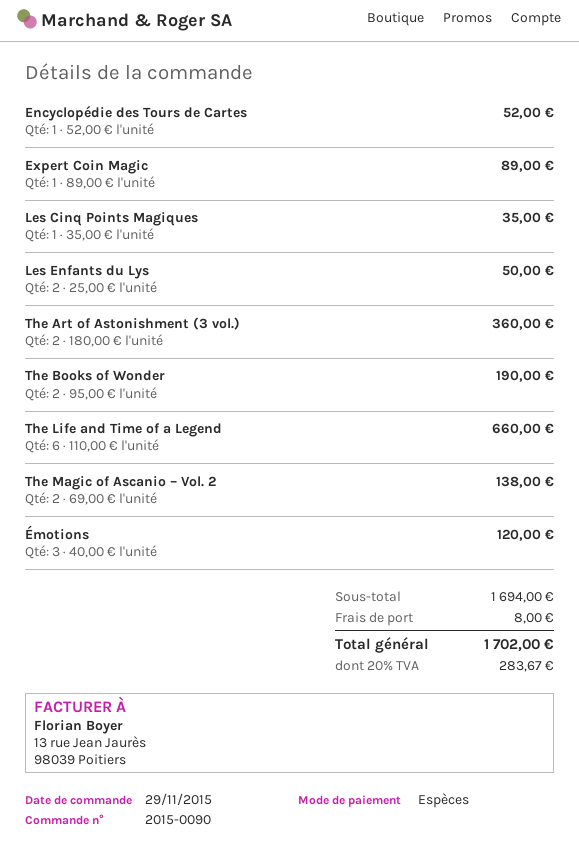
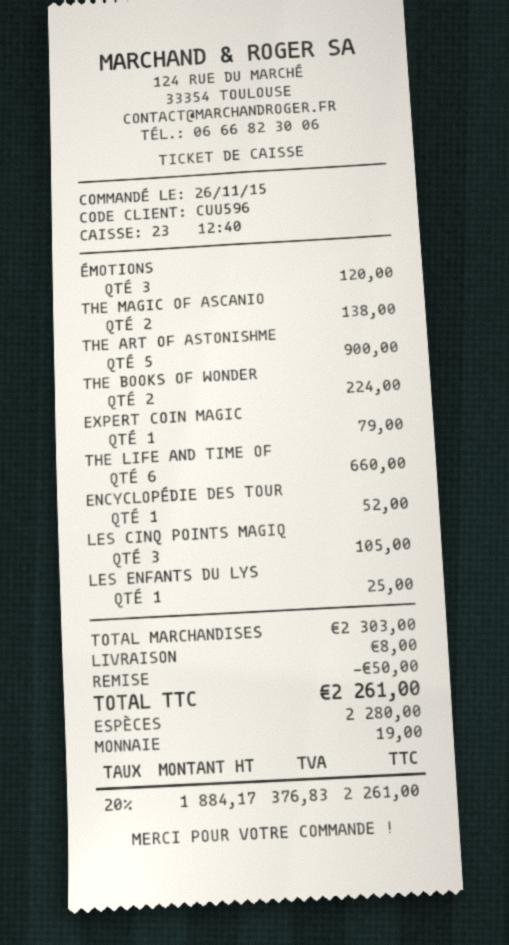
order date: 2015-11-29 -> 2015-11-26
Expert Coin Magic: 1 for 89.00 -> 1 for 79.00
Les Cinq Points Magiques: 1 for 35.00 -> 3 for 105.00
Les Enfants du Lys: 2 for 50.00 -> 1 for 25.00
The Art of Astonishment (3 vol.): 2 for 360.00 -> 5 for 900.00
The Books of Wonder: 2 for 190.00 -> 2 for 224.00
subtotal: 1694.00 -> 2303.00
discount: none -> 50.00
tax: 20% = 283.67 -> 20% = 376.83
total: 1702.00 -> 2261.00

